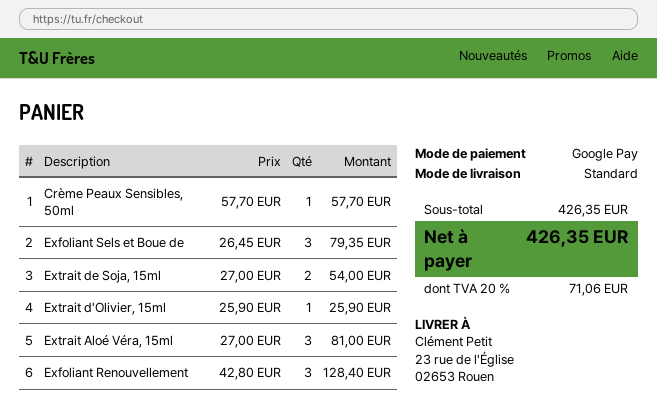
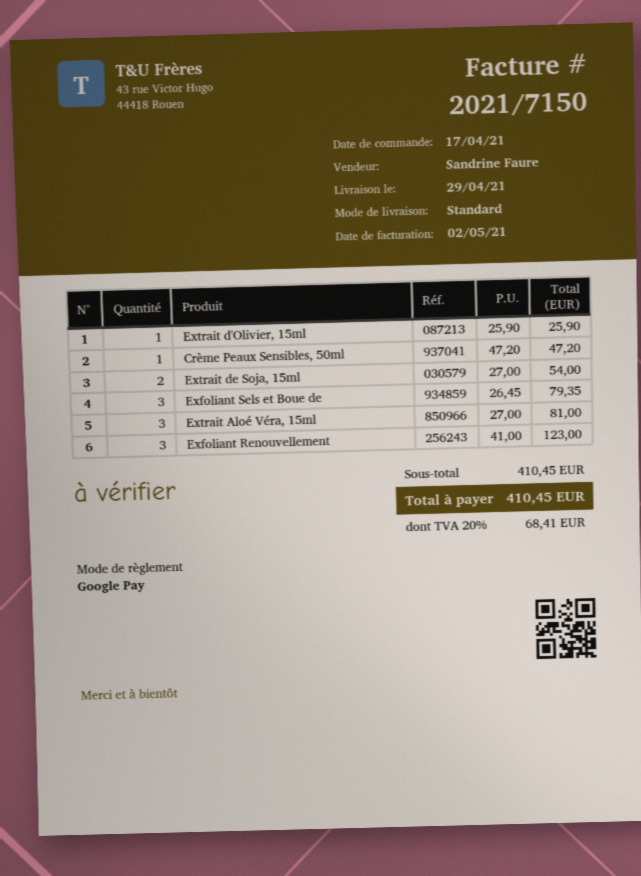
Crème Peaux Sensibles, 50ml: 1 x 57.70 = 57.70 -> 1 x 47.20 = 47.20
Exfoliant Renouvellement: 3 x 42.80 = 128.40 -> 3 x 41.00 = 123.00
subtotal: 426.35 -> 410.45
tax: 20% = 71.06 -> 20% = 68.41
total: 426.35 -> 410.45

